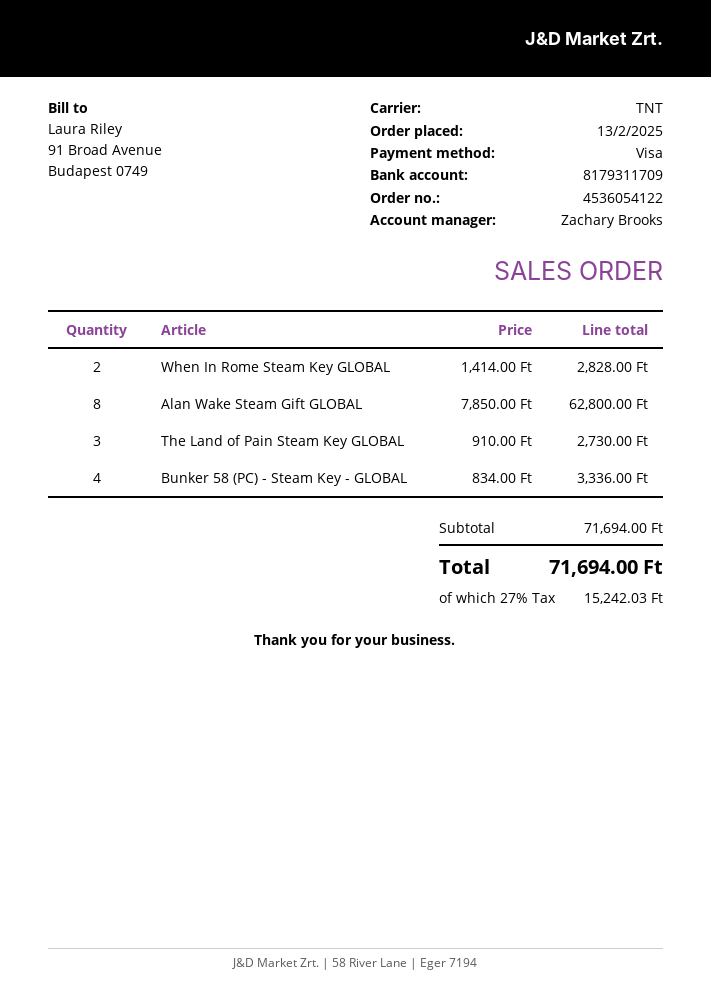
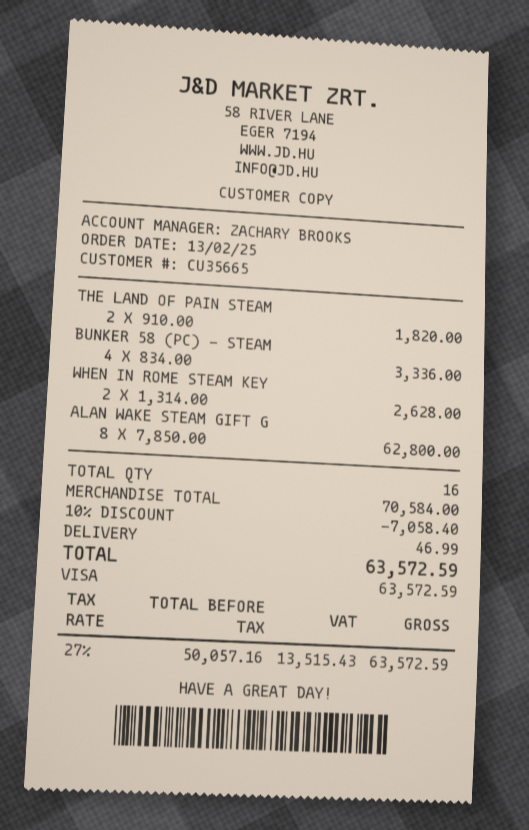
When In Rome Steam Key GLOBAL: 2 x 1414.00 = 2828.00 -> 2 x 1314.00 = 2628.00
The Land of Pain Steam Key GLOBAL: 3 x 910.00 = 2730.00 -> 2 x 910.00 = 1820.00
subtotal: 71694.00 -> 70584.00
discount: none -> 10% = 7058.40
shipping: none -> 46.99
tax: 27% = 15242.03 -> 27% = 13515.43
total: 71694.00 -> 63572.59

